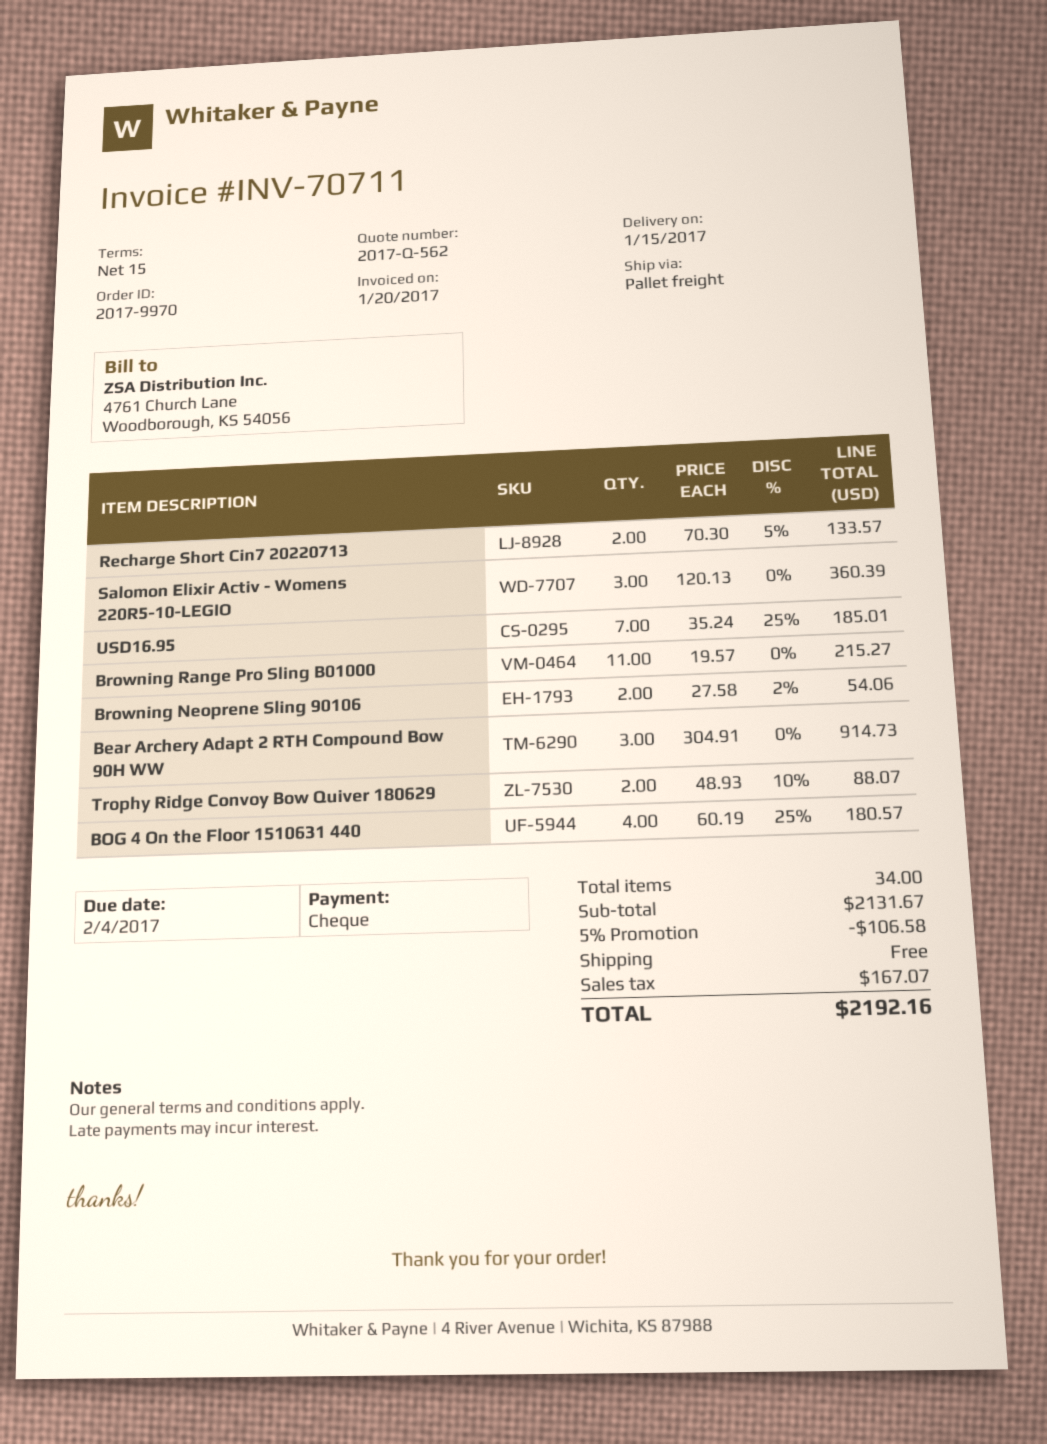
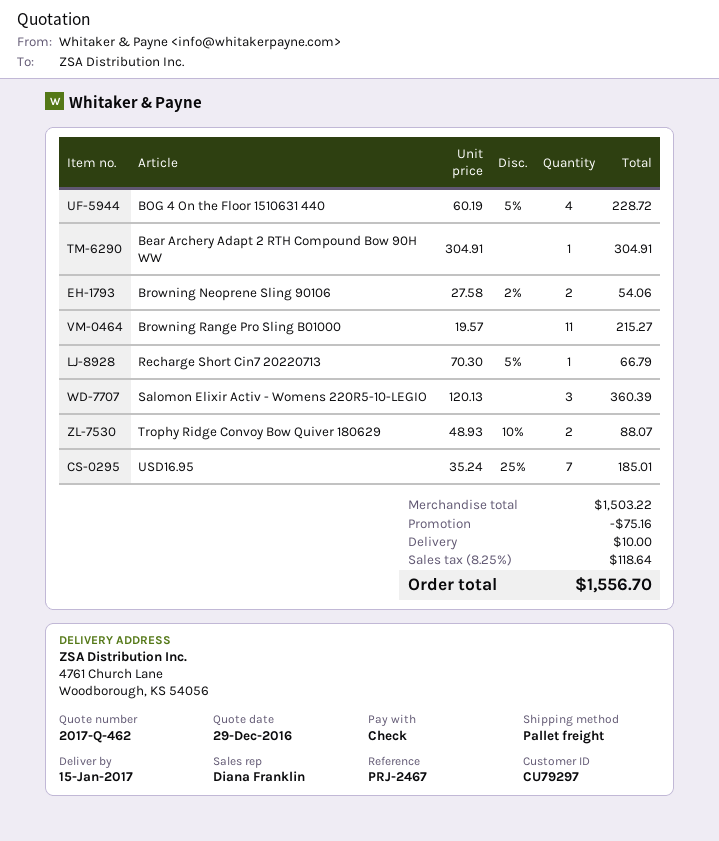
quote number: 2017-Q-562 -> 2017-Q-462
Recharge Short Cin7 20220713: 2 x 70.30 - 5% = 133.57 -> 1 x 70.30 - 5% = 66.79
Bear Archery Adapt 2 RTH Compound Bow 90H WW: 3 x 304.91 = 914.73 -> 1 x 304.91 = 304.91
BOG 4 On the Floor 1510631 440: 4 x 60.19 - 25% = 180.57 -> 4 x 60.19 - 5% = 228.72
subtotal: 2131.67 -> 1503.22
discount: 106.58 -> 75.16
shipping: 0.00 -> 10.00
tax: 167.07 -> 118.64
total: 2192.16 -> 1556.70

